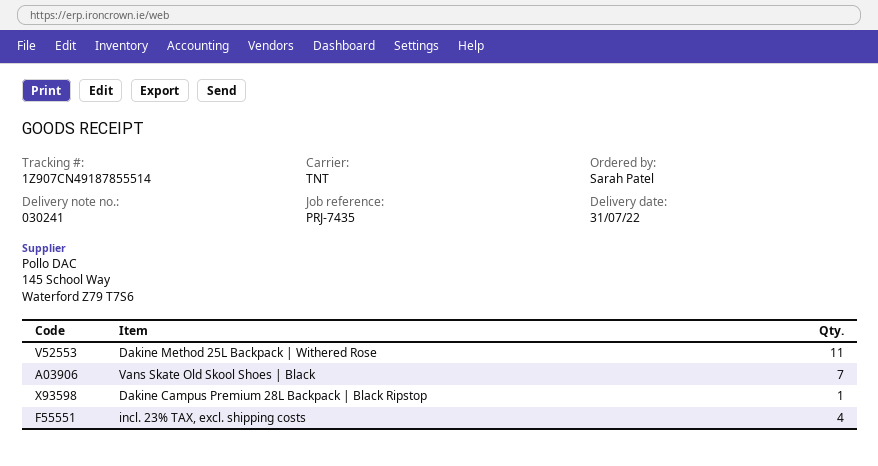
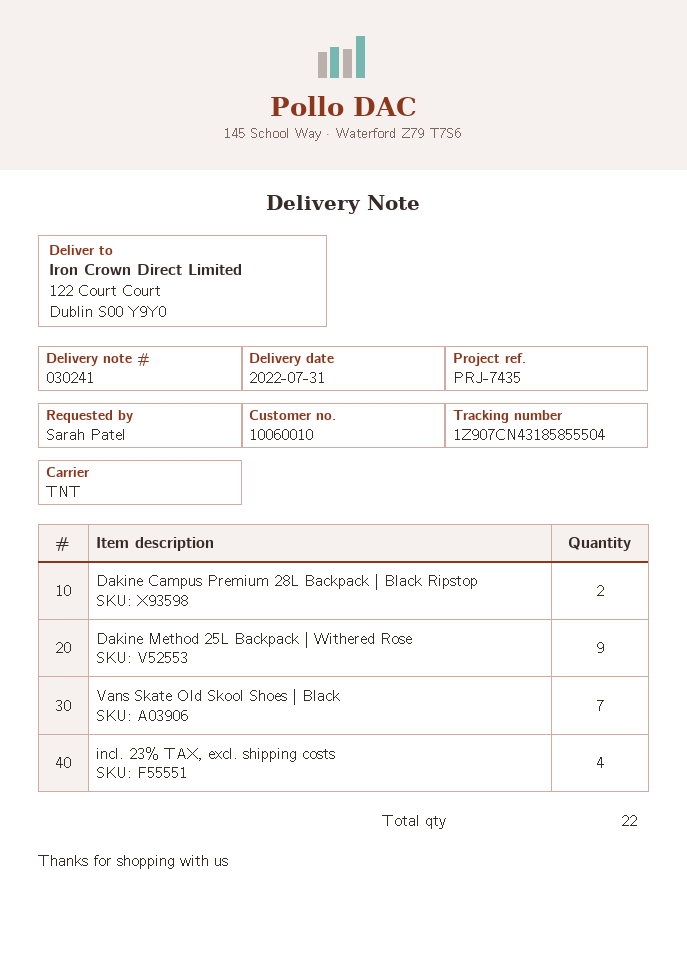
tracking number: 1Z907CN49187855514 -> 1Z907CN43185855504
Dakine Method 25L Backpack | Withered Rose: 11 -> 9
Dakine Campus Premium 28L Backpack | Black Ripstop: 1 -> 2

